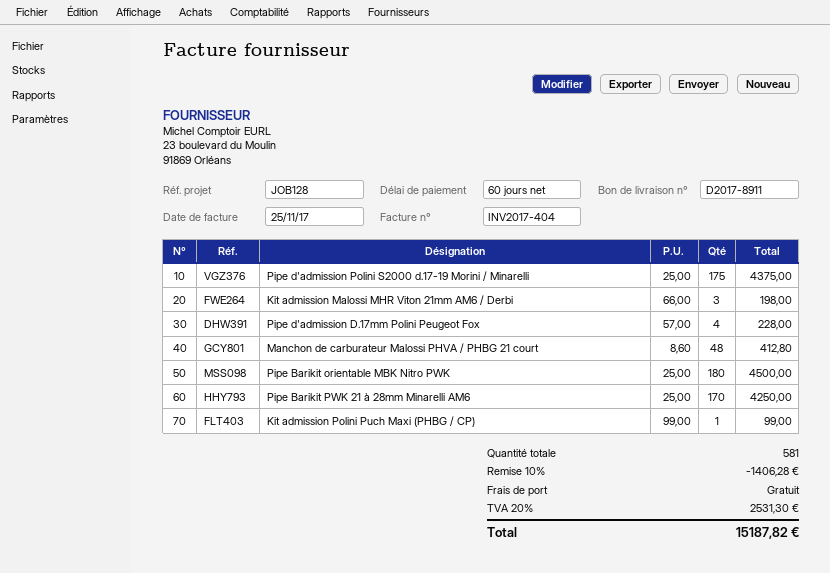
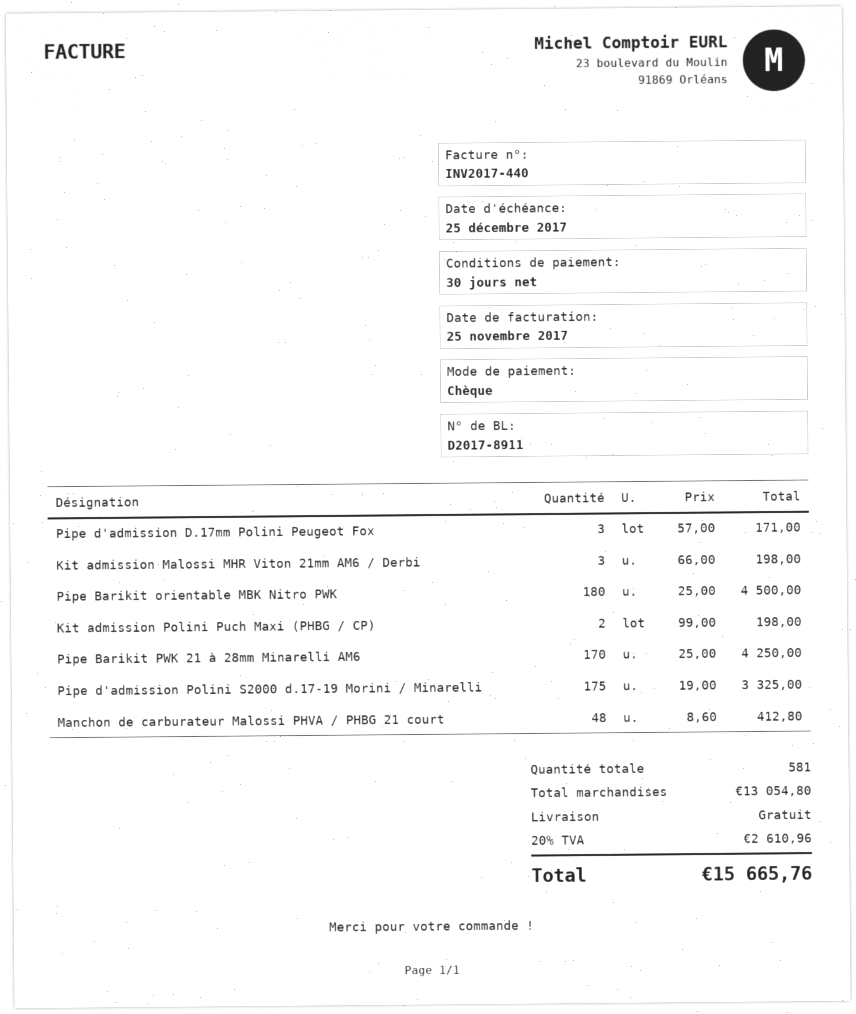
invoice number: INV2017-404 -> INV2017-440
payment terms: 60 days -> 30 days
Pipe d'admission Polini S2000 d.17-19 Morini / Minarelli: 175 x 25.00 = 4375.00 -> 175 x 19.00 = 3325.00
Pipe d'admission D.17mm Polini Peugeot Fox: 4 x 57.00 = 228.00 -> 3 x 57.00 = 171.00
Kit admission Polini Puch Maxi (PHBG / CP): 1 x 99.00 = 99.00 -> 2 x 99.00 = 198.00
discount: 10% = 1406.28 -> none
tax: 20% = 2531.30 -> 20% = 2610.96
total: 15187.82 -> 15665.76

